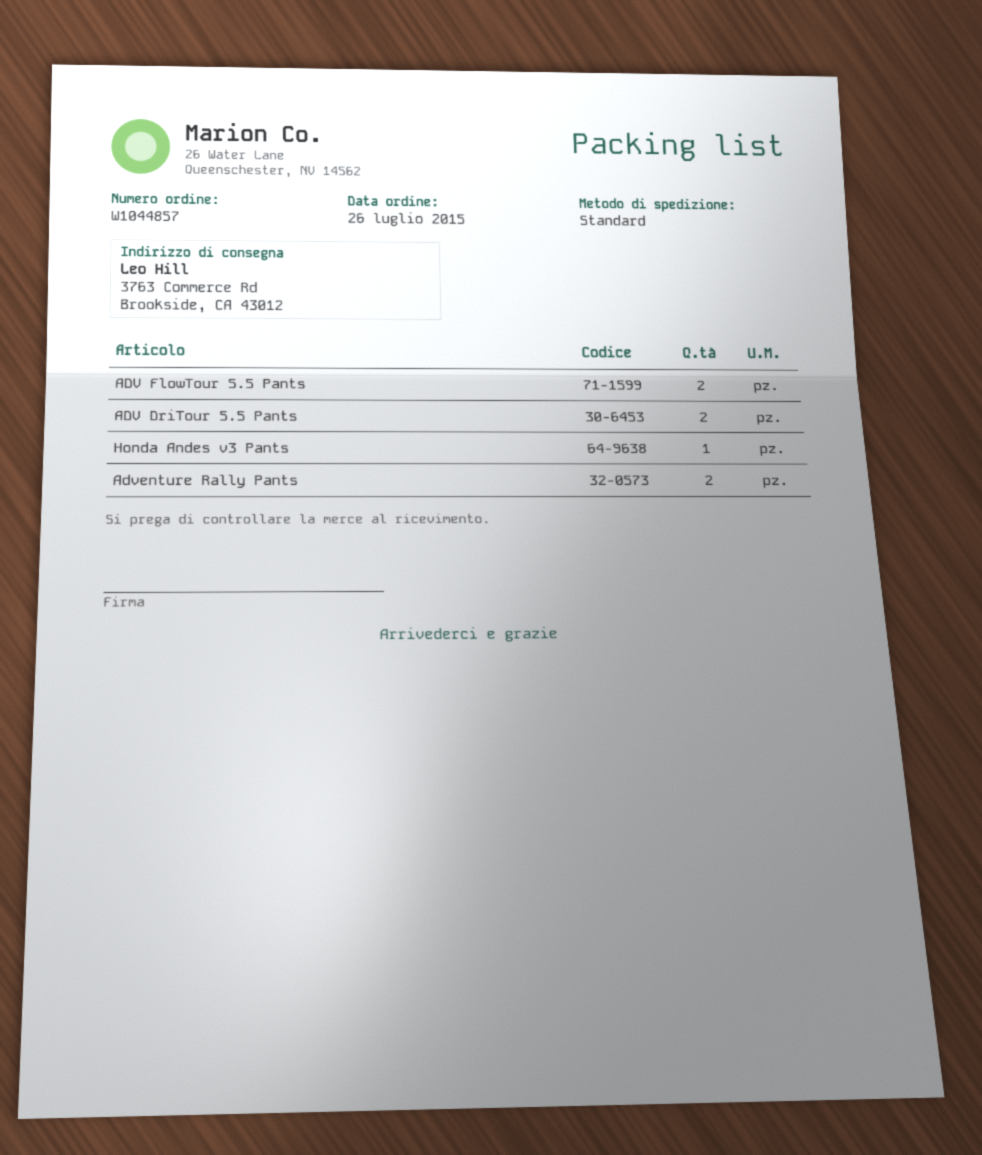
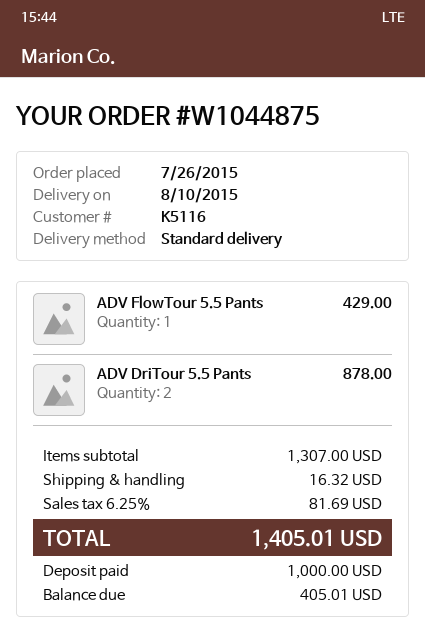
order number: W1044857 -> W1044875
ADV FlowTour 5.5 Pants: 2 -> 1
Honda Andes v3 Pants: 1 -> none
Adventure Rally Pants: 2 -> none

